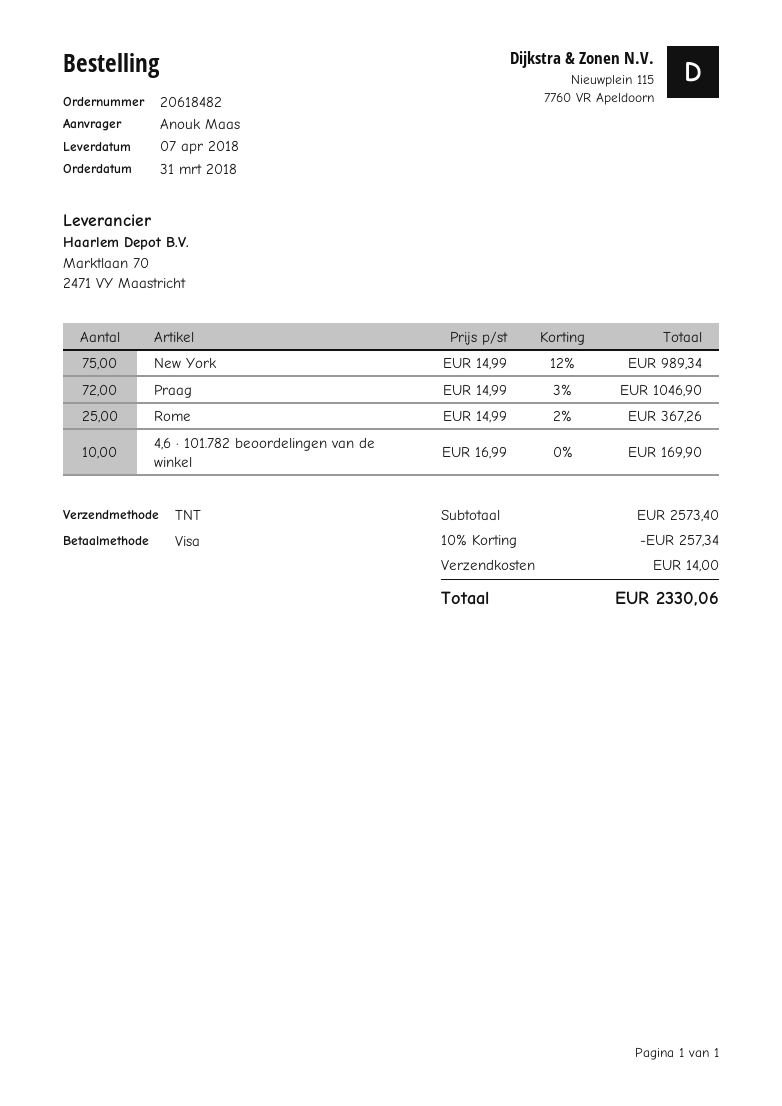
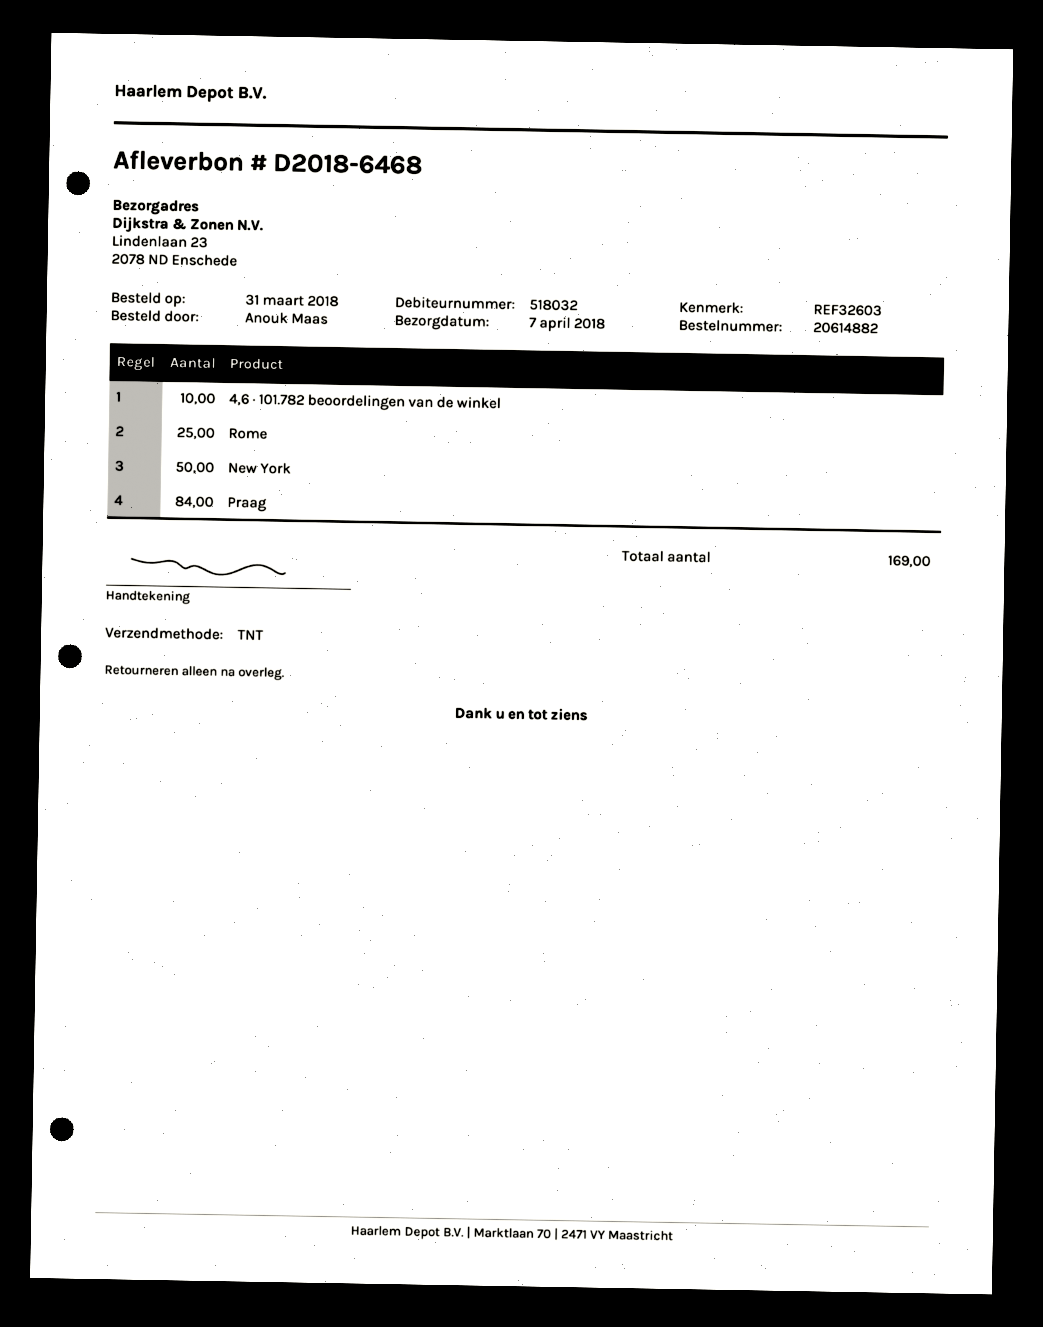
order number: 20618482 -> 20614882
New York: 75 -> 50
Praag: 72 -> 84

